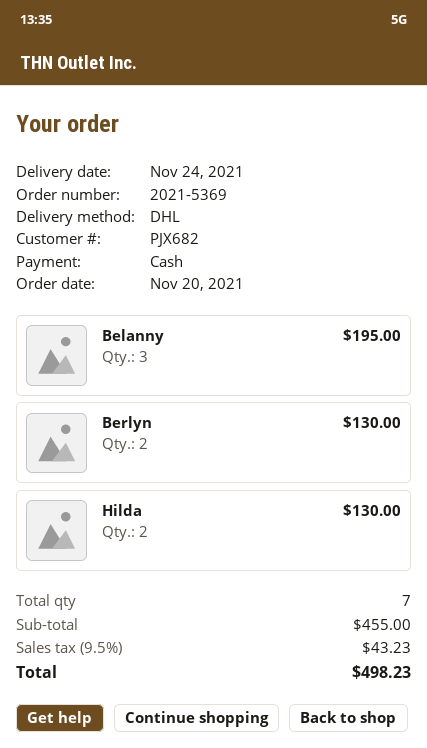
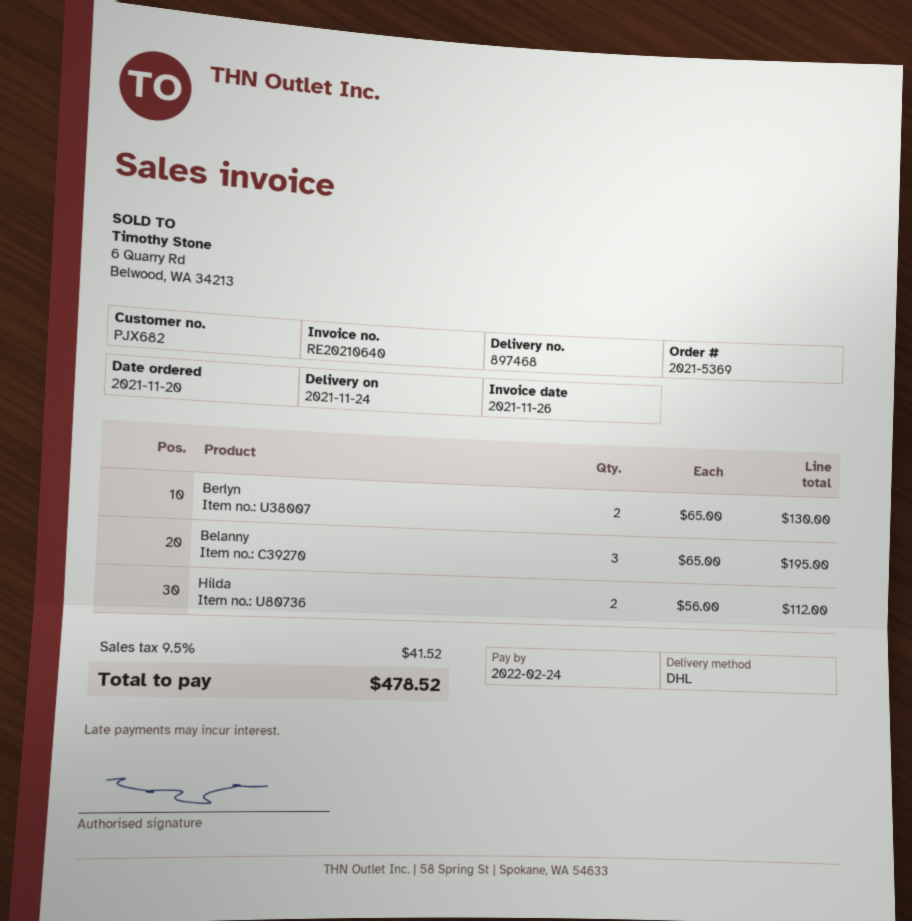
Hilda: 2 for 130.00 -> 2 for 112.00
tax: 9.5% = 43.23 -> 9.5% = 41.52
total: 498.23 -> 478.52

